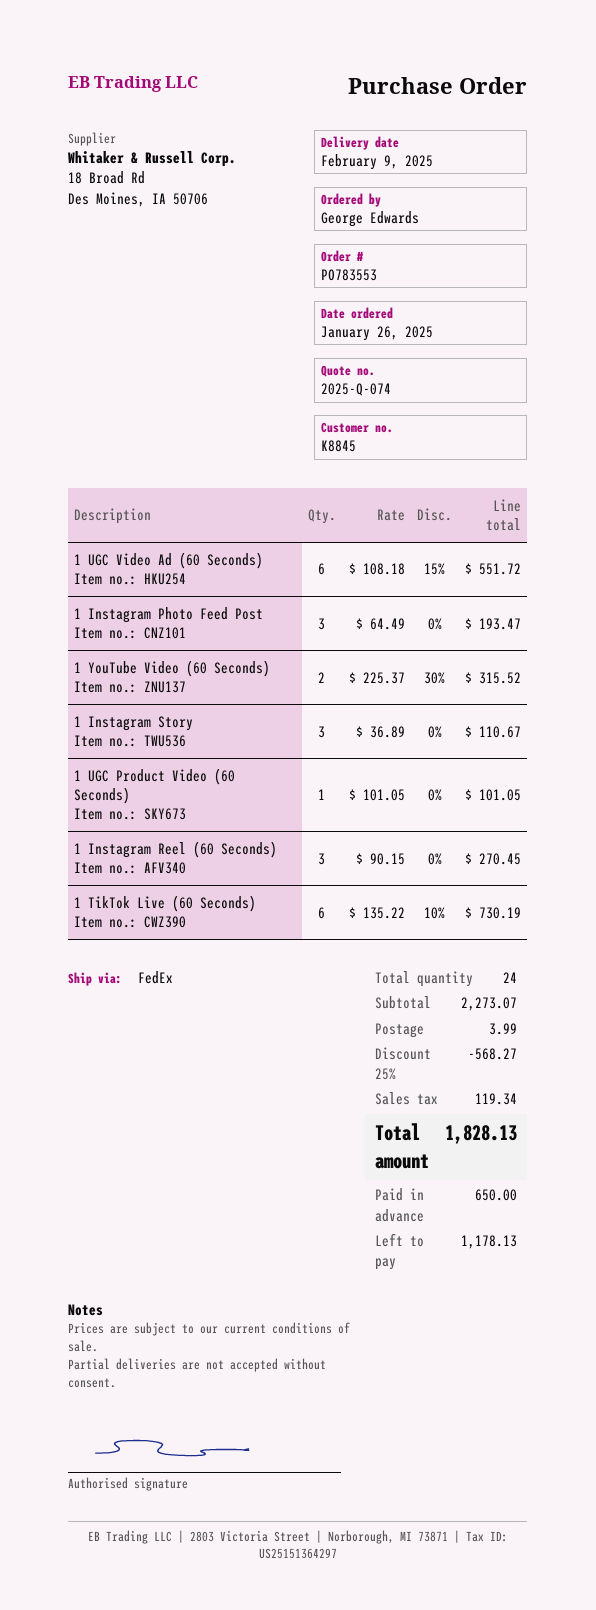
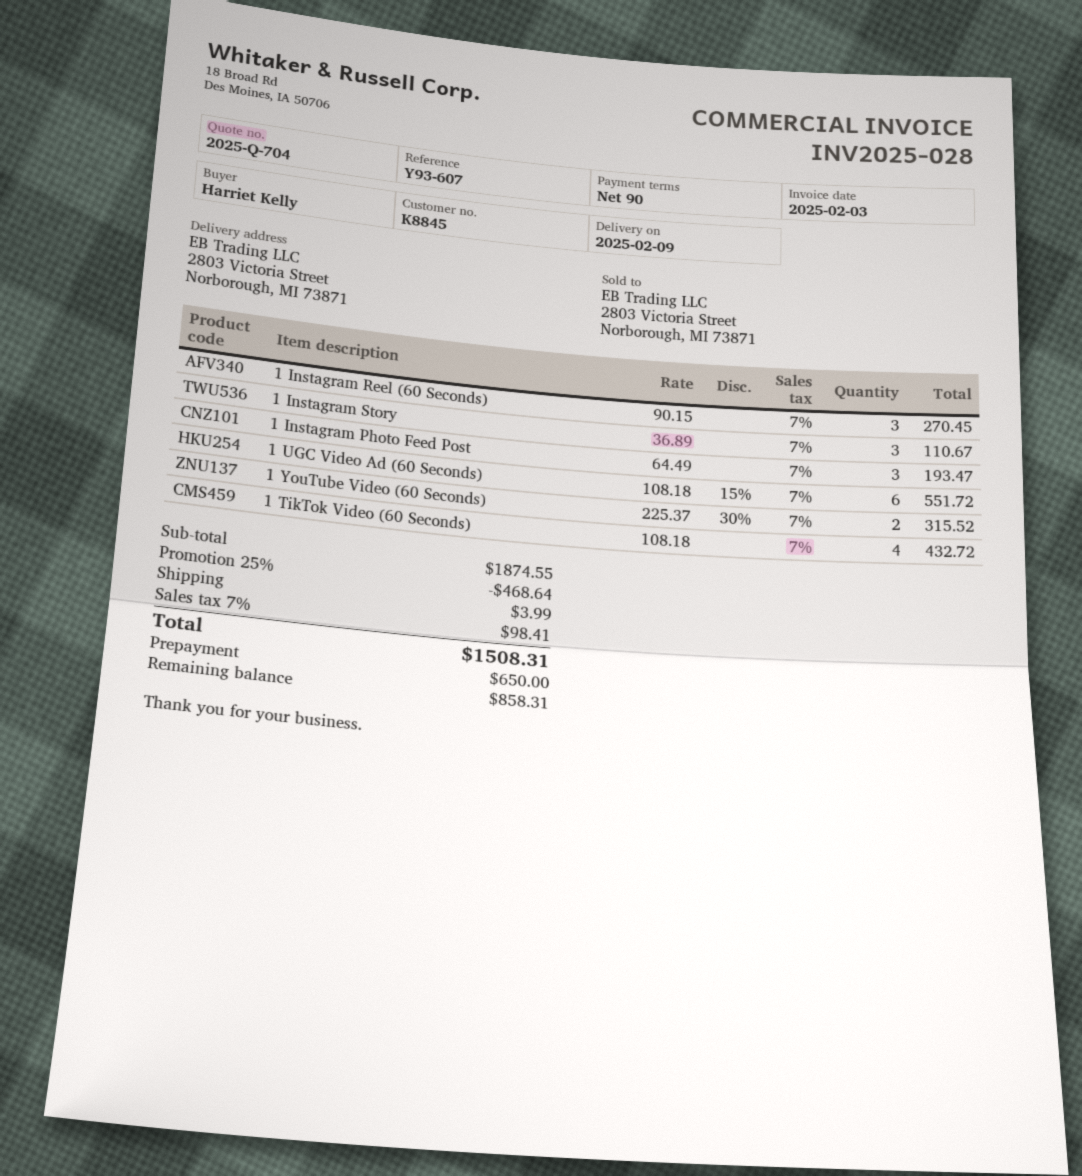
quote number: 2025-Q-074 -> 2025-Q-704
ordered by: George Edwards -> Harriet Kelly
1 UGC Product Video (60 Seconds): 1 x 101.05 = 101.05 -> none
1 TikTok Live (60 Seconds): 6 x 135.22 - 10% = 730.19 -> none
1 TikTok Video (60 Seconds): none -> 4 x 108.18 = 432.72
subtotal: 2273.07 -> 1874.55
discount: 25% = 568.27 -> 25% = 468.64
tax: 119.34 -> 98.41
total: 1828.13 -> 1508.31
balance: 1178.13 -> 858.31

